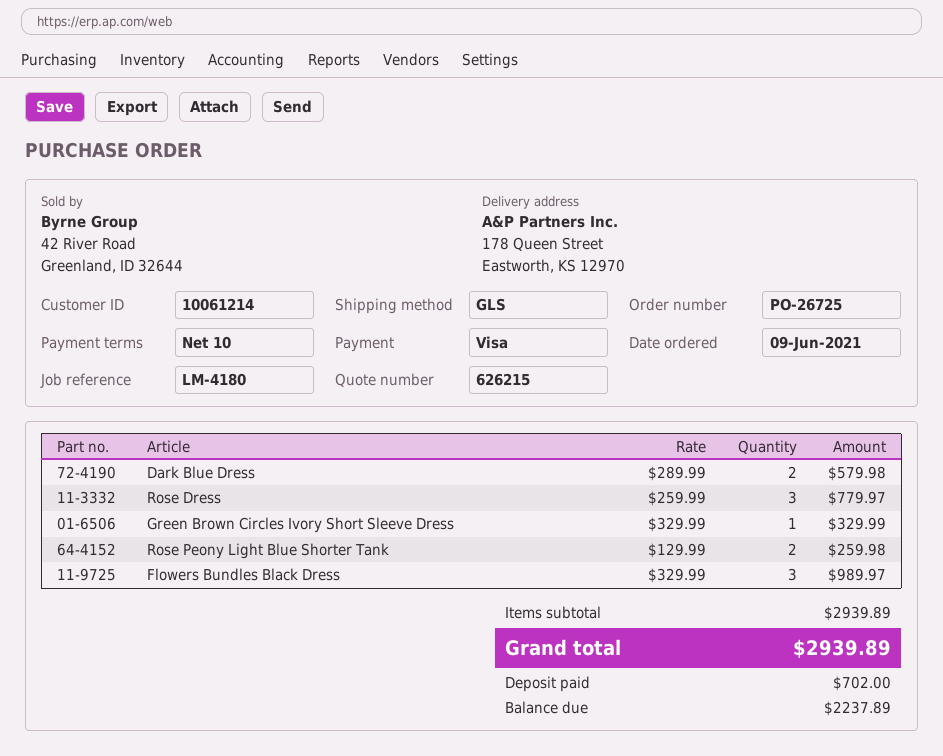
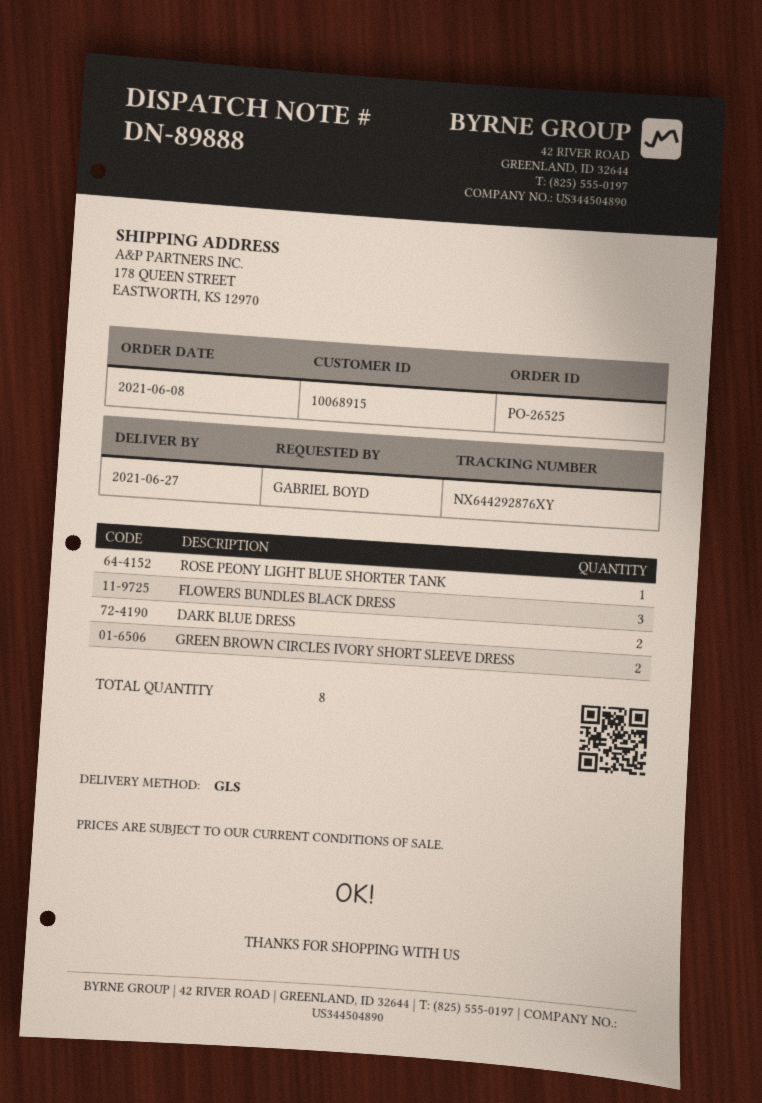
order number: PO-26725 -> PO-26525
order date: 2021-06-09 -> 2021-06-08
customer number: 10061214 -> 10068915
Rose Dress: 3 -> none
Green Brown Circles Ivory Short Sleeve Dress: 1 -> 2
Rose Peony Light Blue Shorter Tank: 2 -> 1

